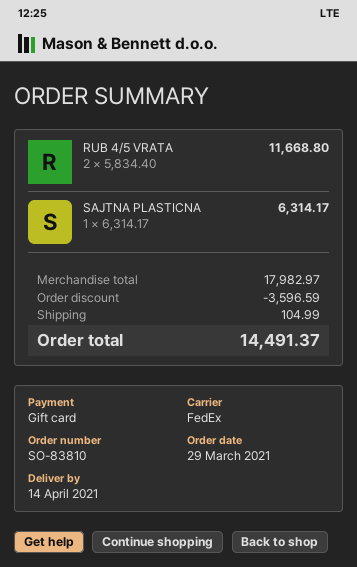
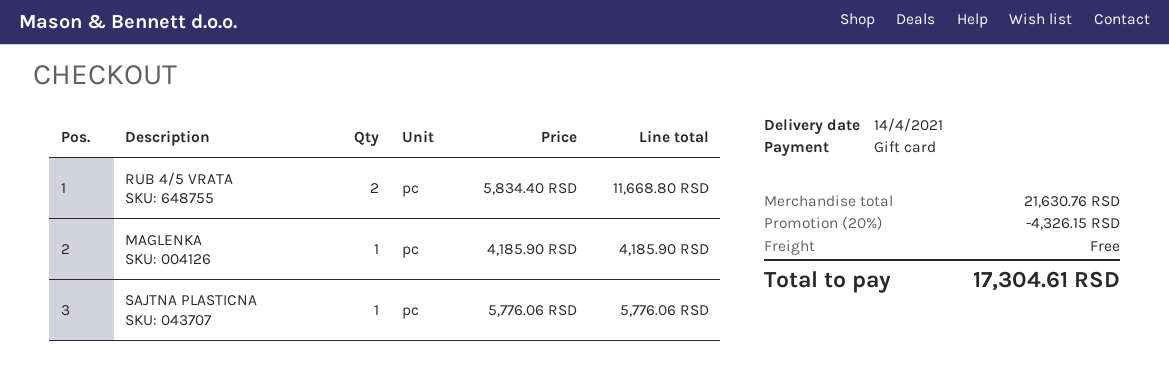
SAJTNA PLASTICNA: 1 x 6314.17 = 6314.17 -> 1 x 5776.06 = 5776.06
MAGLENKA: none -> 1 x 4185.90 = 4185.90
subtotal: 17982.97 -> 21630.76
discount: 3596.59 -> 4326.15
shipping: 104.99 -> 0.00
total: 14491.37 -> 17304.61

